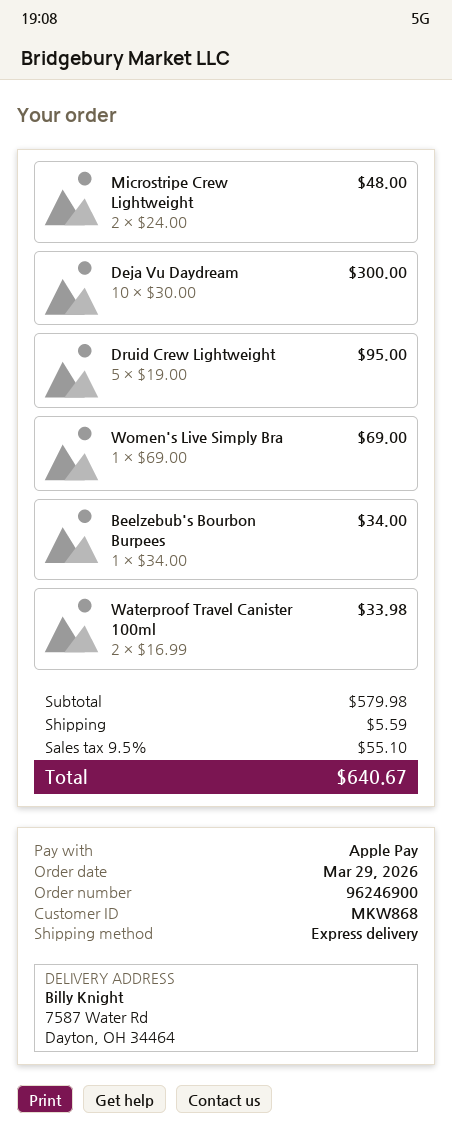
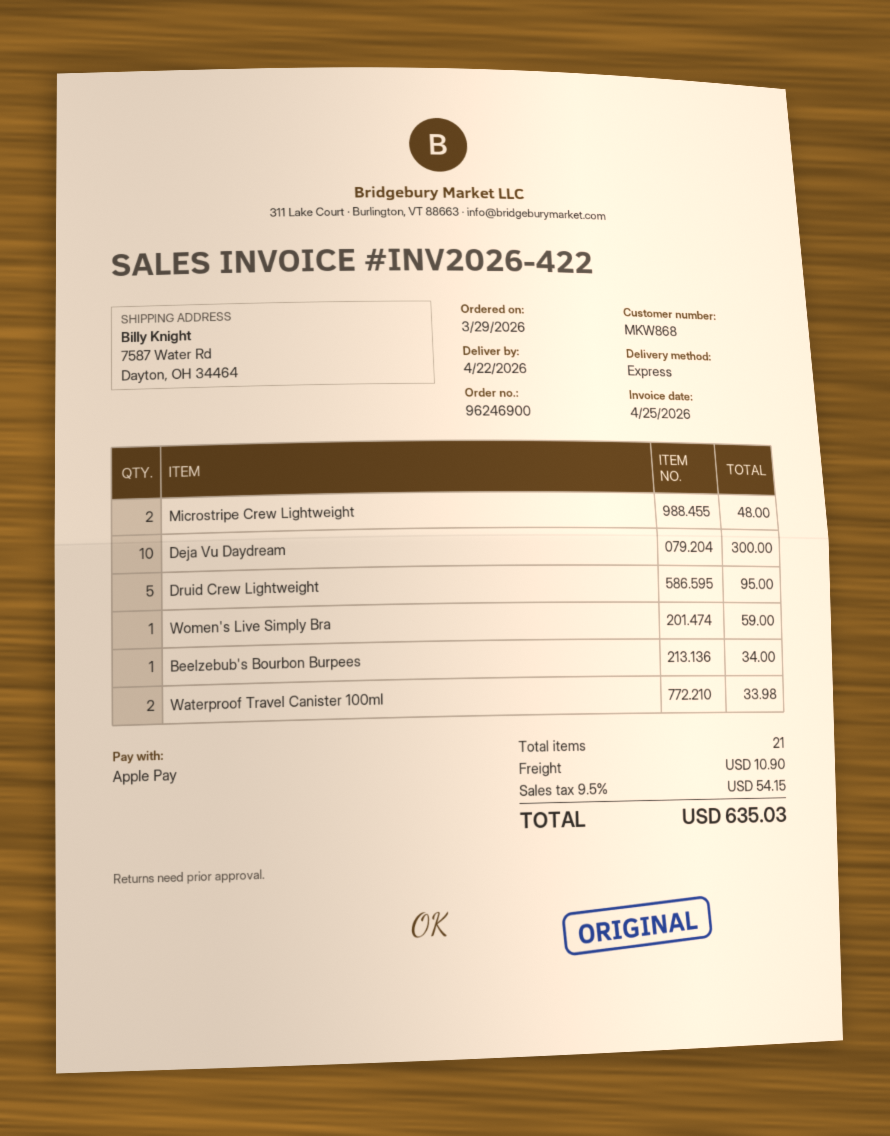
Women's Live Simply Bra: 1 for 69.00 -> 1 for 59.00
shipping: 5.59 -> 10.90
tax: 9.5% = 55.10 -> 9.5% = 54.15
total: 640.67 -> 635.03

